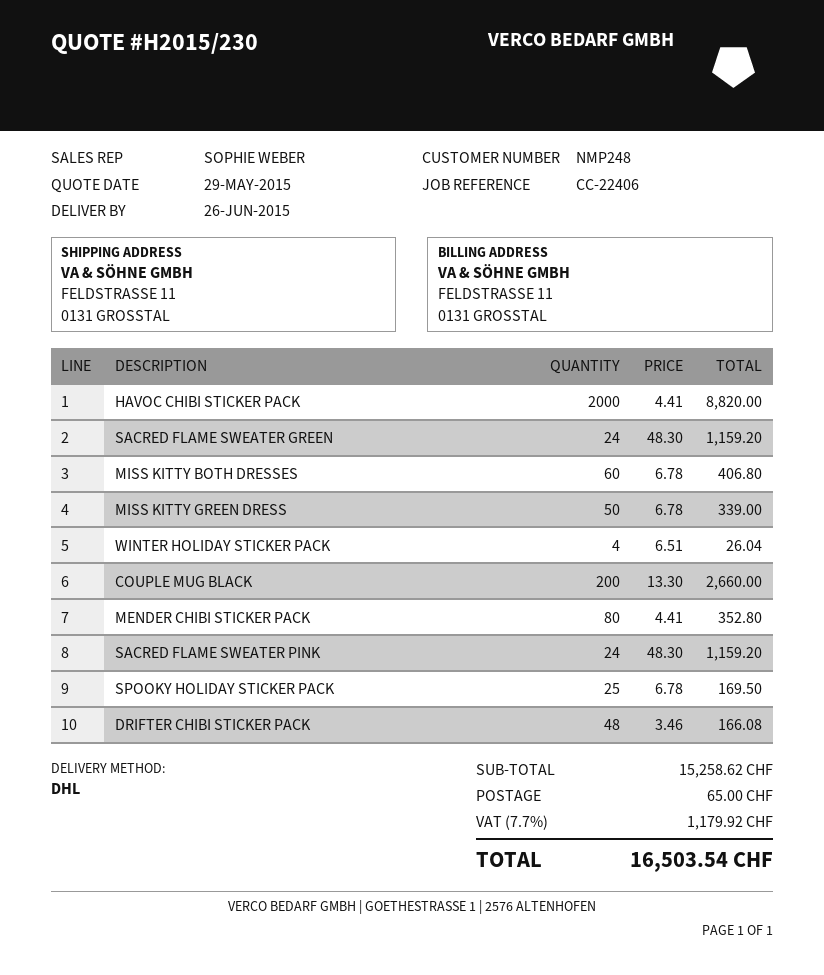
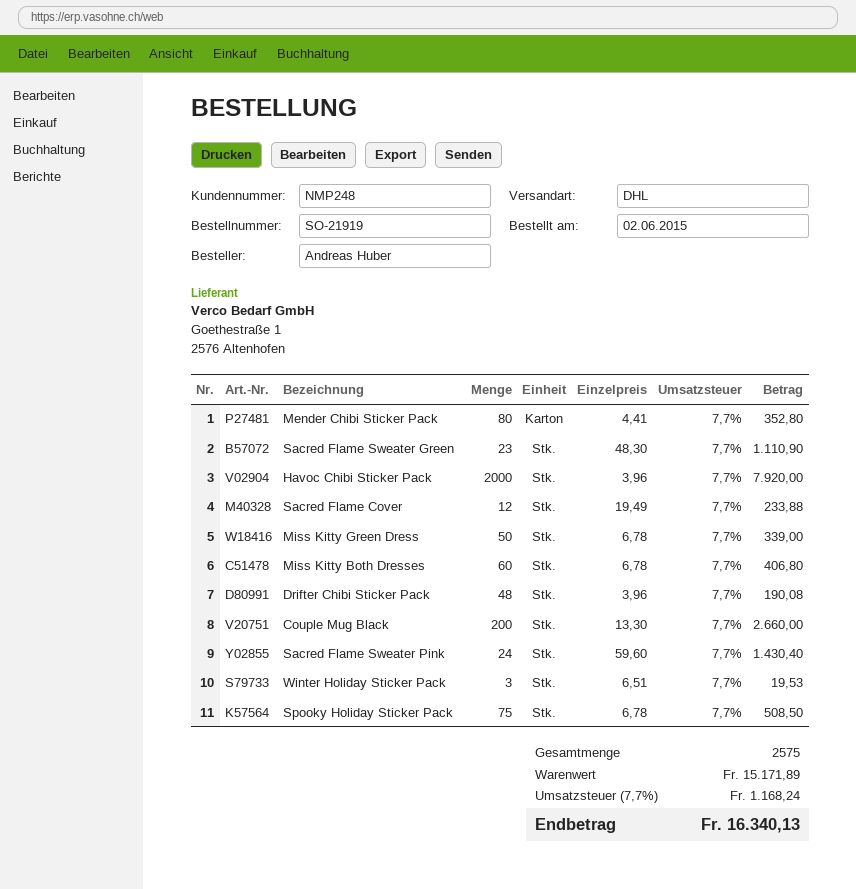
HAVOC CHIBI STICKER PACK: 2000 x 4.41 = 8820.00 -> 2000 x 3.96 = 7920.00
SACRED FLAME SWEATER GREEN: 24 x 48.30 = 1159.20 -> 23 x 48.30 = 1110.90
WINTER HOLIDAY STICKER PACK: 4 x 6.51 = 26.04 -> 3 x 6.51 = 19.53
SACRED FLAME SWEATER PINK: 24 x 48.30 = 1159.20 -> 24 x 59.60 = 1430.40
SPOOKY HOLIDAY STICKER PACK: 25 x 6.78 = 169.50 -> 75 x 6.78 = 508.50
DRIFTER CHIBI STICKER PACK: 48 x 3.46 = 166.08 -> 48 x 3.96 = 190.08
Sacred Flame Cover: none -> 12 x 19.49 = 233.88
subtotal: 15258.62 -> 15171.89
shipping: 65.00 -> none
tax: 7.7% = 1179.92 -> 7.7% = 1168.24
total: 16503.54 -> 16340.13

